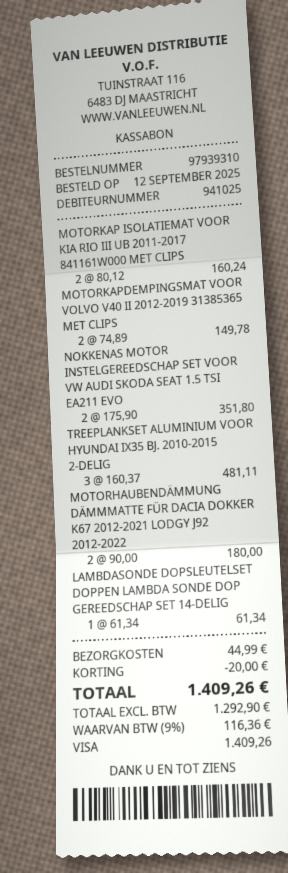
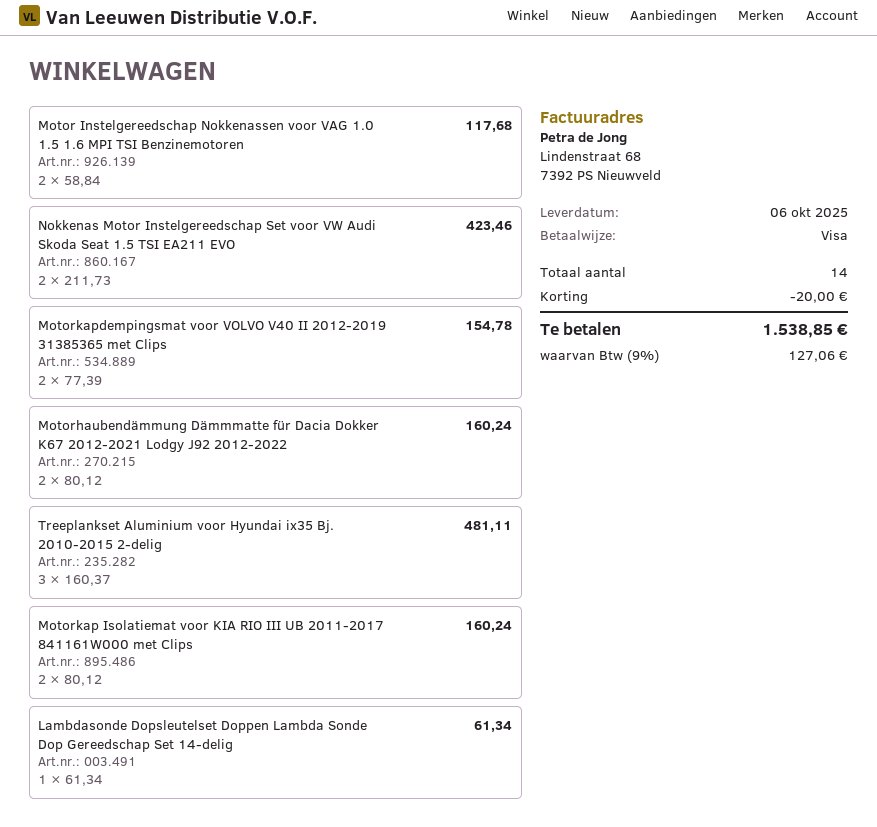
MOTORKAPDEMPINGSMAT VOOR VOLVO V40 II 2012-2019 31385365 MET CLIPS: 2 x 74.89 = 149.78 -> 2 x 77.39 = 154.78
NOKKENAS MOTOR INSTELGEREEDSCHAP SET VOOR VW AUDI SKODA SEAT 1.5 TSI EA211 EVO: 2 x 175.90 = 351.80 -> 2 x 211.73 = 423.46
MOTORHAUBENDÄMMUNG DÄMMMATTE FÜR DACIA DOKKER K67 2012-2021 LODGY J92 2012-2022: 2 x 90.00 = 180.00 -> 2 x 80.12 = 160.24
Motor Instelgereedschap Nokkenassen voor VAG 1.0 1.5 1.6 MPI TSI Benzinemotoren: none -> 2 x 58.84 = 117.68
shipping: 44.99 -> none
tax: 9% = 116.36 -> 9% = 127.06
total: 1409.26 -> 1538.85

